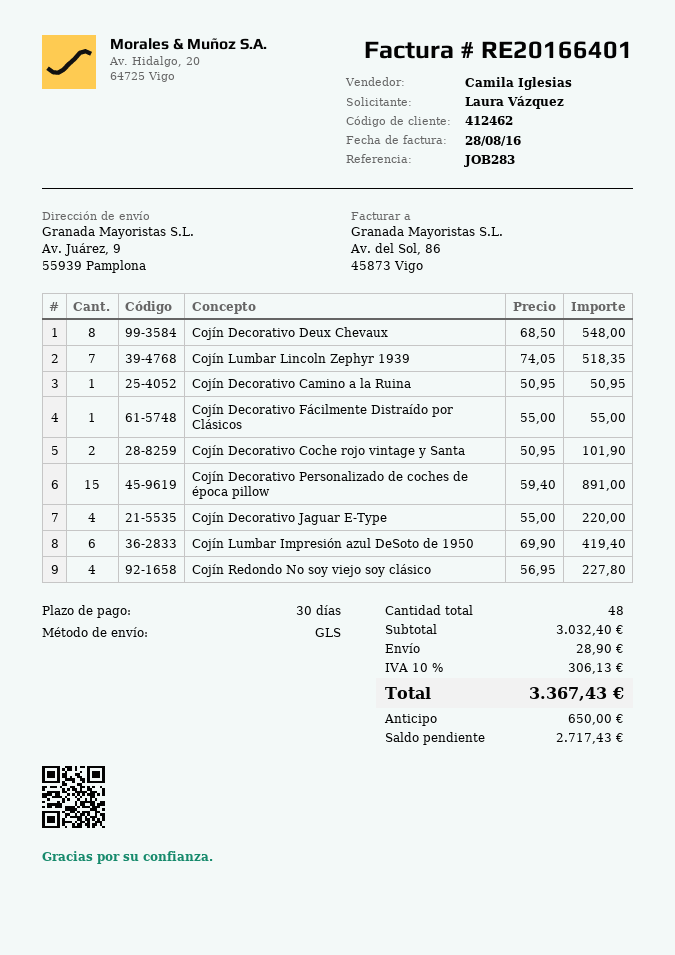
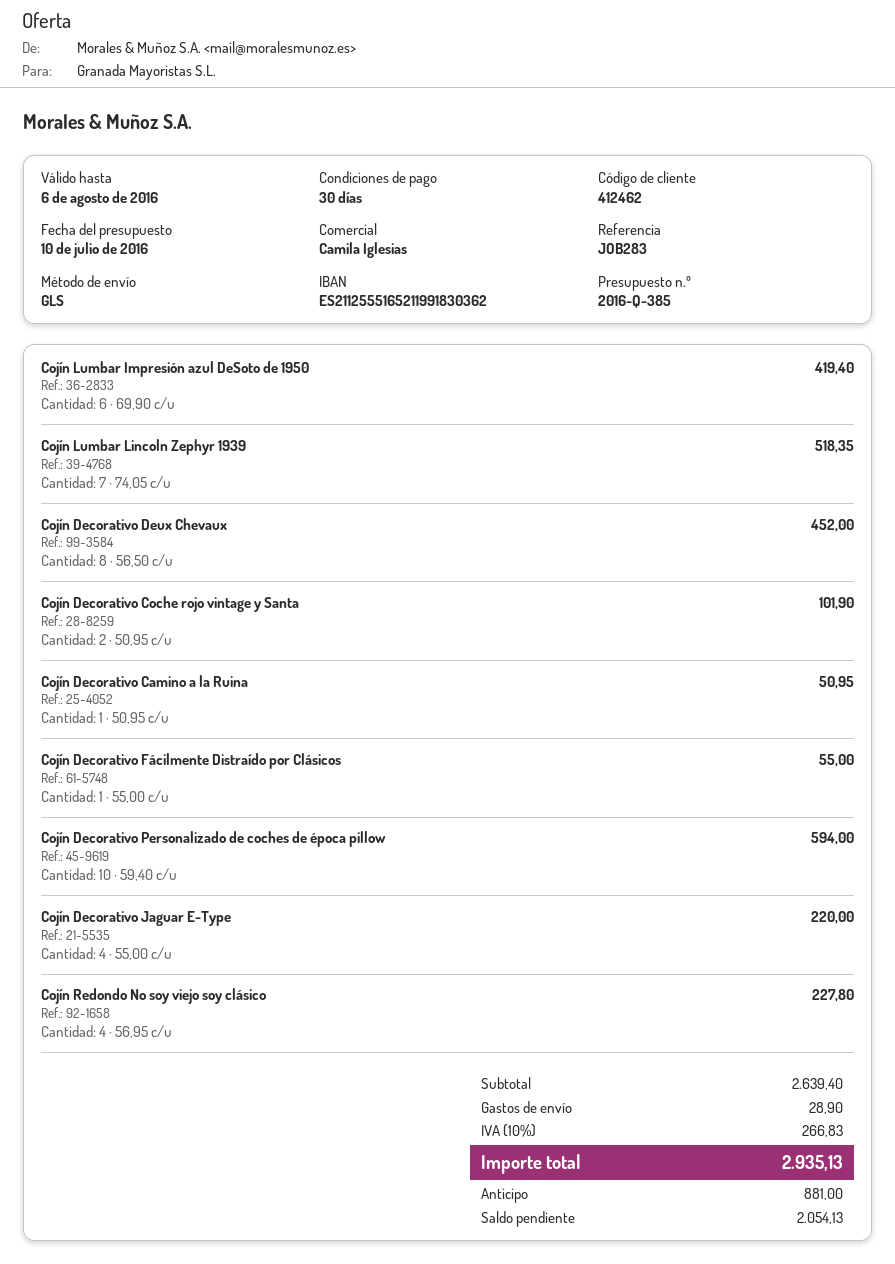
Cojín Decorativo Deux Chevaux: 8 x 68.50 = 548.00 -> 8 x 56.50 = 452.00
Cojín Decorativo Personalizado de coches de época pillow: 15 x 59.40 = 891.00 -> 10 x 59.40 = 594.00
subtotal: 3032.40 -> 2639.40
tax: 10% = 306.13 -> 10% = 266.83
total: 3367.43 -> 2935.13
deposit: 650.00 -> 881.00
balance: 2717.43 -> 2054.13

